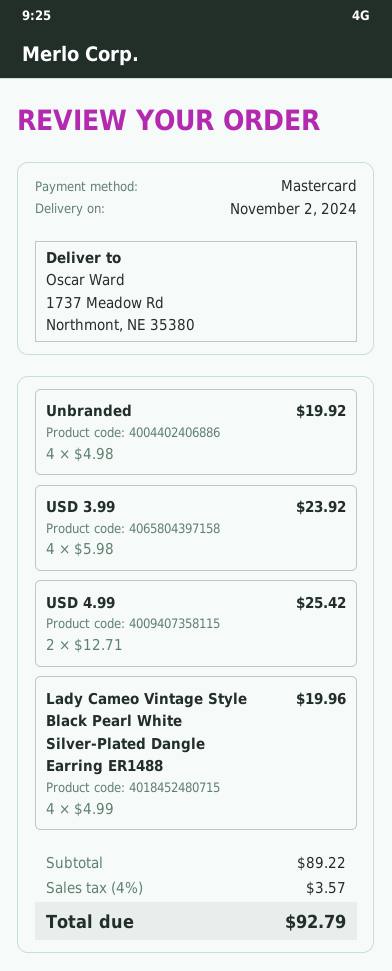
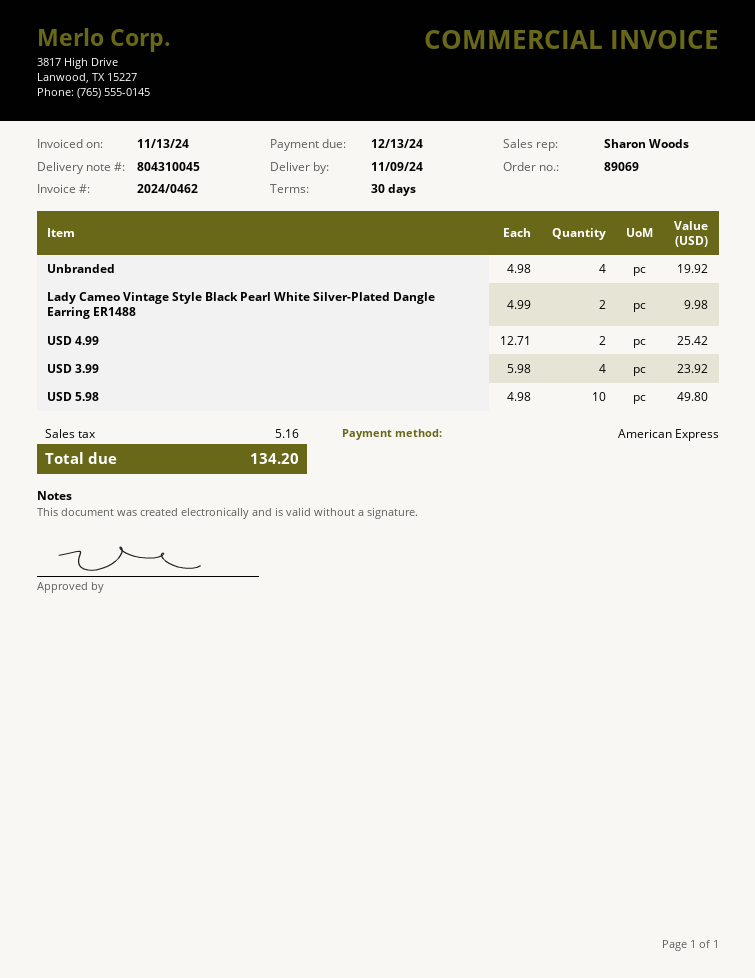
delivery date: 2024-11-02 -> 2024-11-09
payment method: Mastercard -> American Express
Lady Cameo Vintage Style Black Pearl White Silver-Plated Dangle Earring ER1488: 4 x 4.99 = 19.96 -> 2 x 4.99 = 9.98
USD 5.98: none -> 10 x 4.98 = 49.80
tax: 3.57 -> 5.16
total: 92.79 -> 134.20

